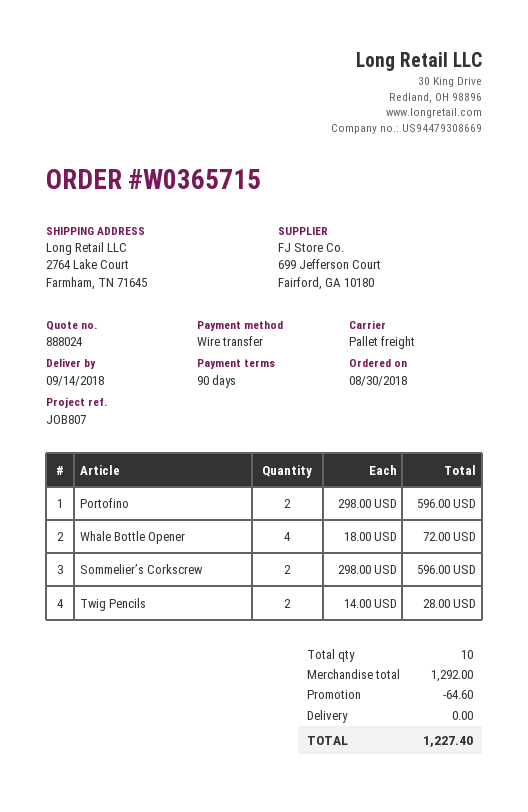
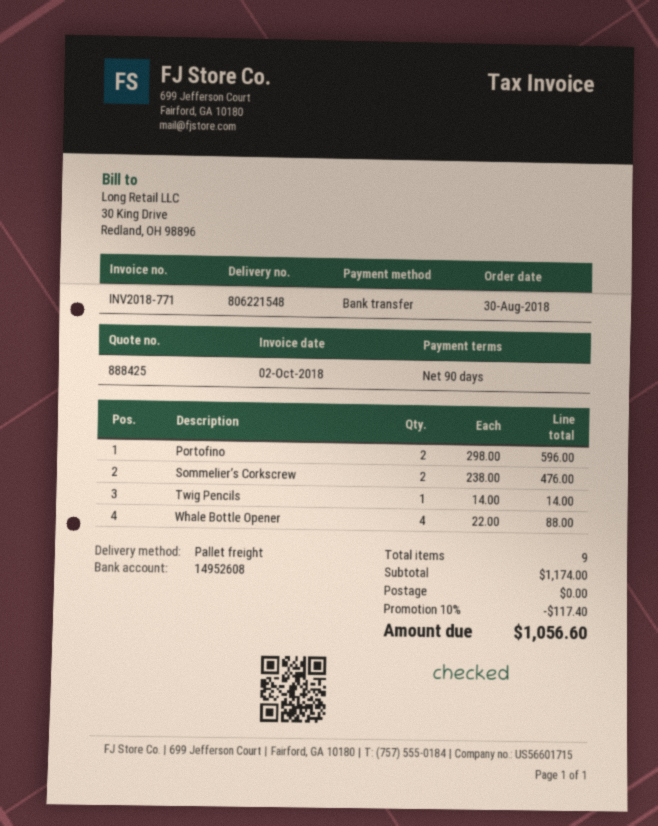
quote number: 888024 -> 888425
Whale Bottle Opener: 4 x 18.00 = 72.00 -> 4 x 22.00 = 88.00
Sommelier’s Corkscrew: 2 x 298.00 = 596.00 -> 2 x 238.00 = 476.00
Twig Pencils: 2 x 14.00 = 28.00 -> 1 x 14.00 = 14.00
total quantity: 10 -> 9
subtotal: 1292.00 -> 1174.00
discount: 64.60 -> 117.40
total: 1227.40 -> 1056.60

